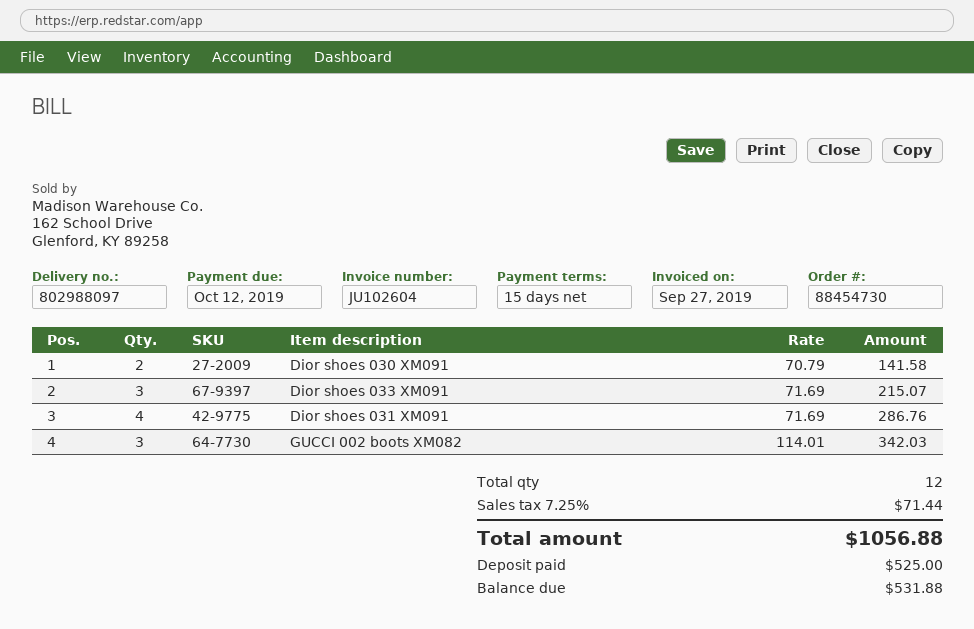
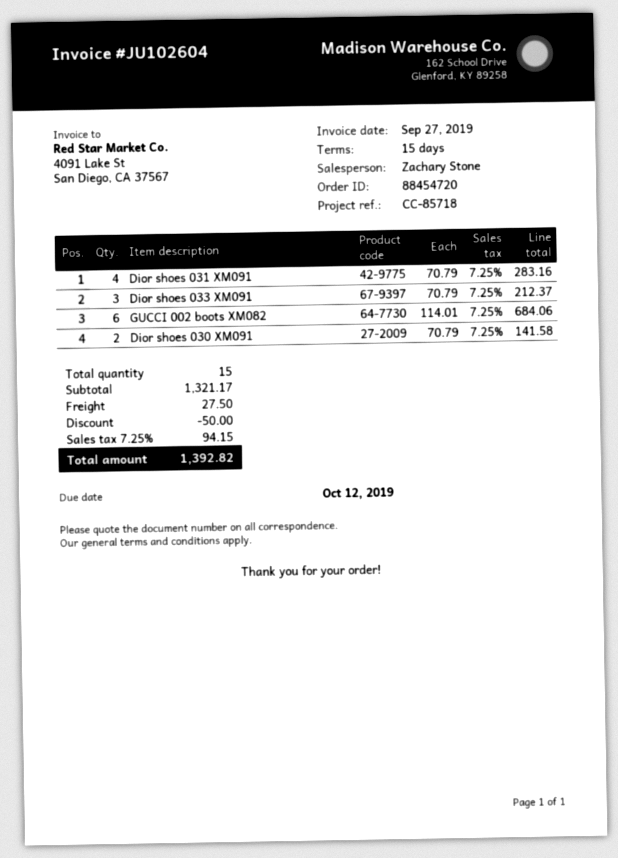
order number: 88454730 -> 88454720
Dior shoes 033 XM091: 3 x 71.69 = 215.07 -> 3 x 70.79 = 212.37
Dior shoes 031 XM091: 4 x 71.69 = 286.76 -> 4 x 70.79 = 283.16
GUCCI 002 boots XM082: 3 x 114.01 = 342.03 -> 6 x 114.01 = 684.06
total quantity: 12 -> 15
discount: none -> 50.00
shipping: none -> 27.50
tax: 7.25% = 71.44 -> 7.25% = 94.15
total: 1056.88 -> 1392.82

